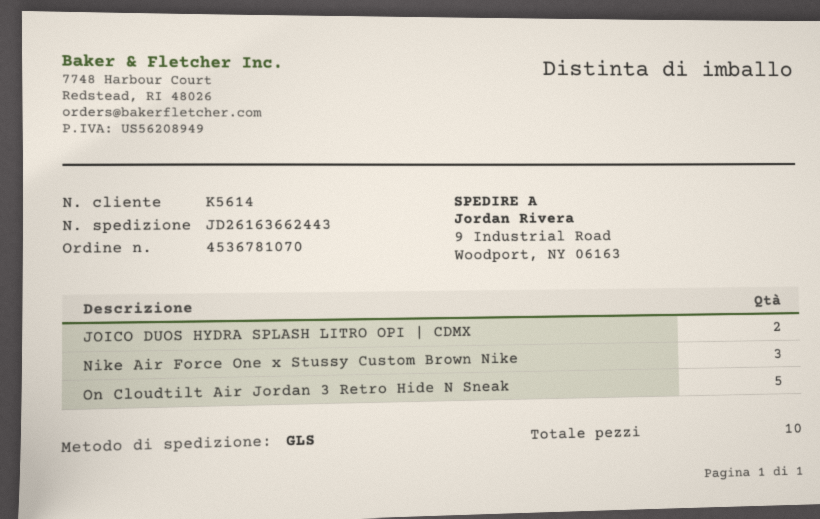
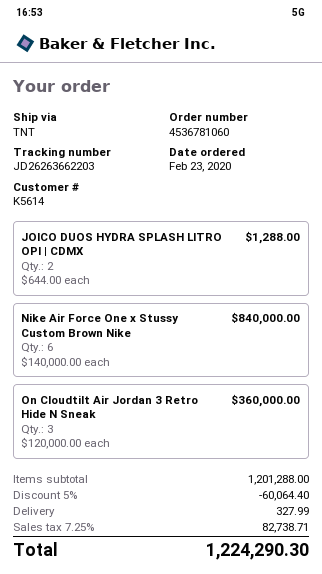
order number: 4536781070 -> 4536781060
shipping method: GLS -> TNT
tracking number: JD26163662443 -> JD26263662203
Nike Air Force One x Stussy Custom Brown Nike: 3 -> 6
On Cloudtilt Air Jordan 3 Retro Hide N Sneak: 5 -> 3

